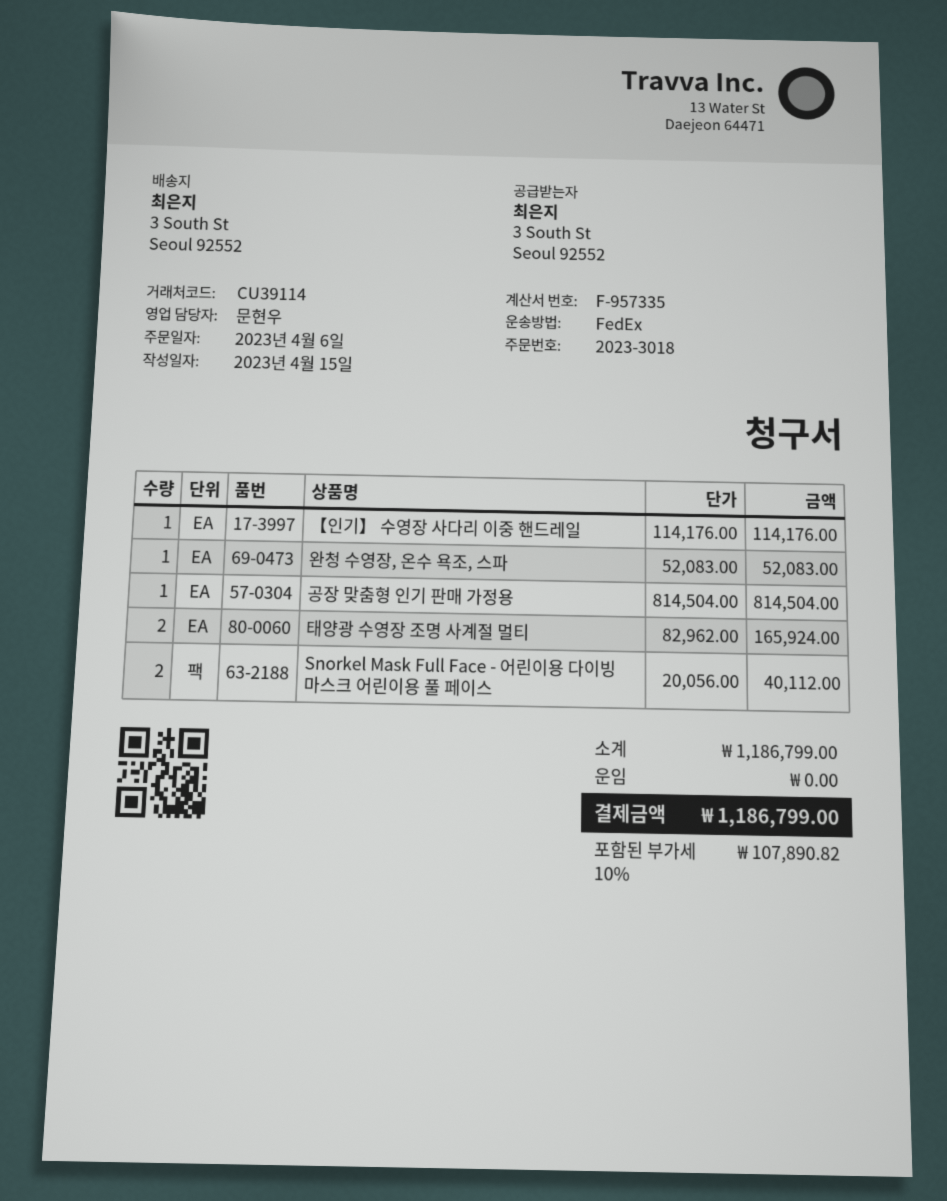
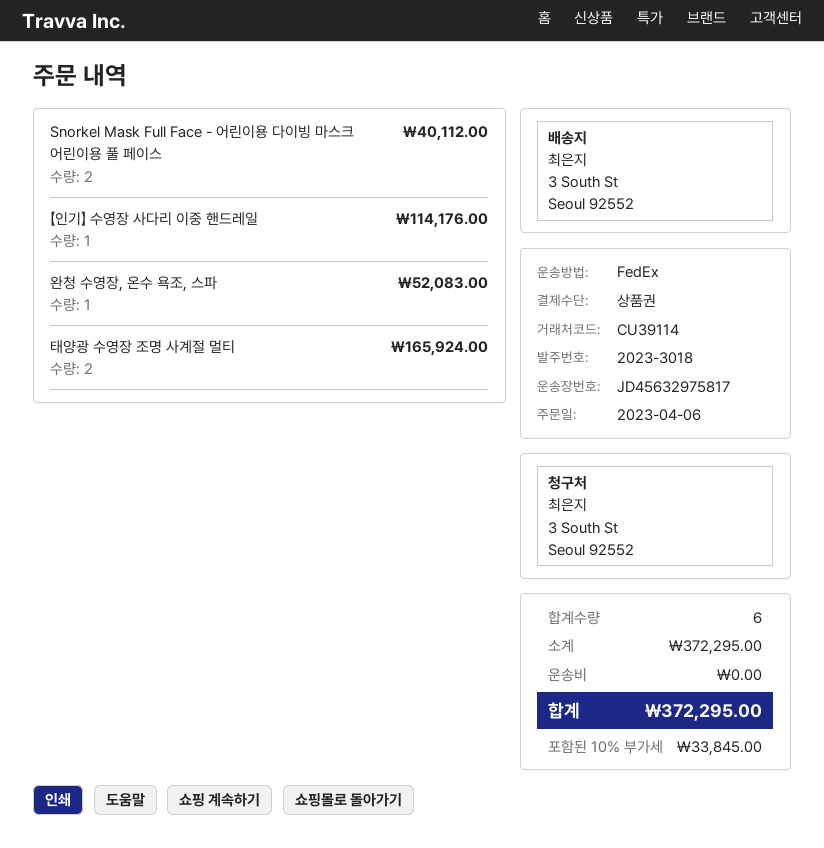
공장 맞춤형 인기 판매 가정용: 1 for 814504.00 -> none
subtotal: 1186799.00 -> 372295.00
tax: 10% = 107890.82 -> 10% = 33845.00
total: 1186799.00 -> 372295.00

